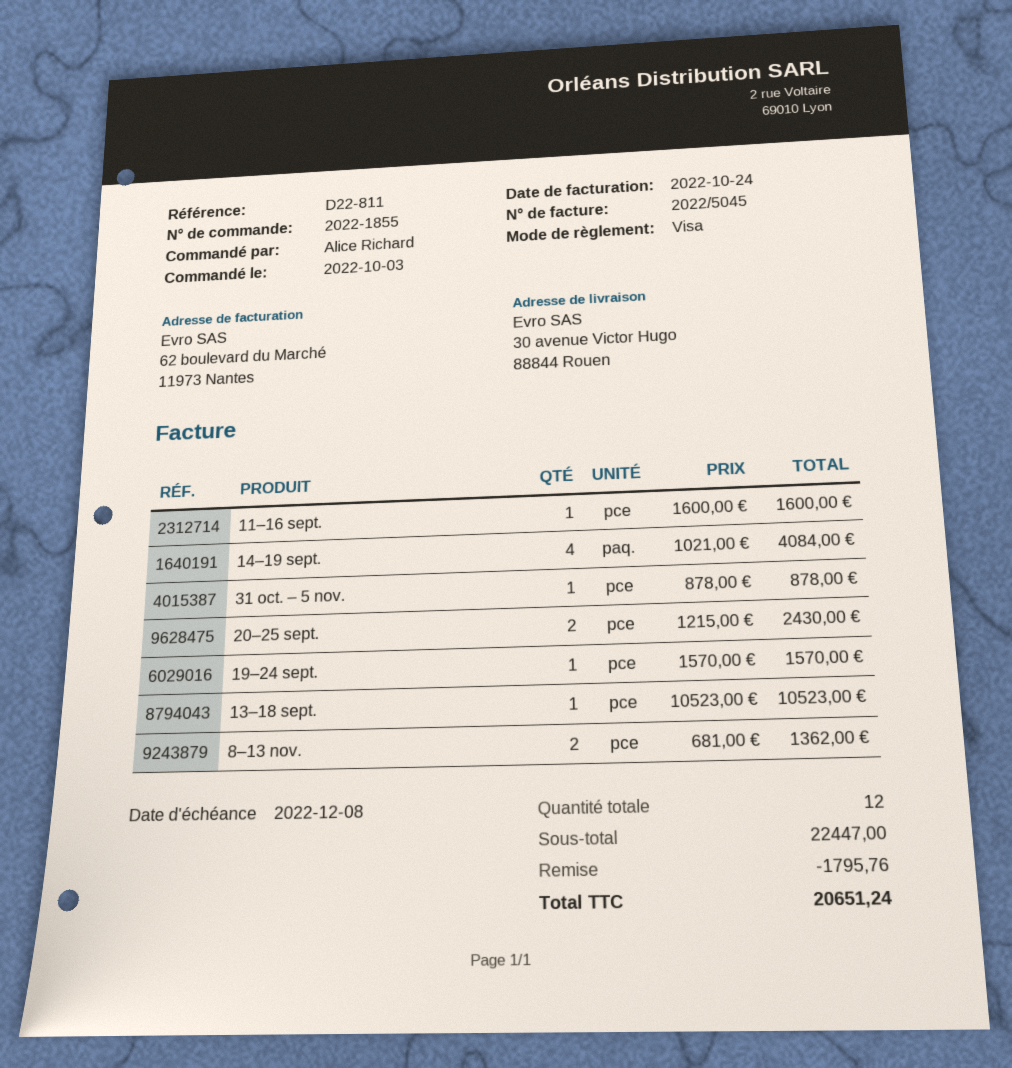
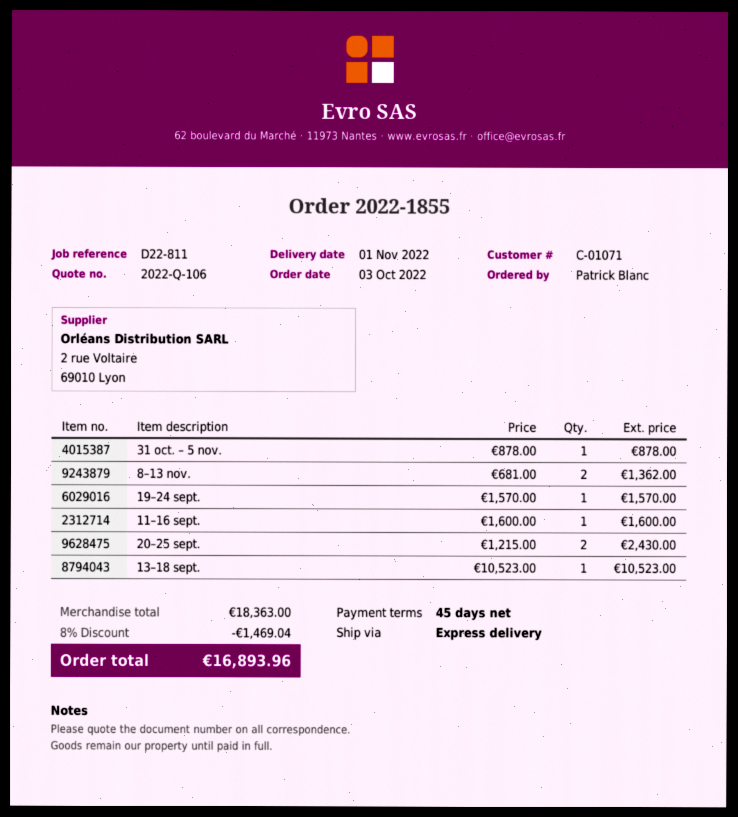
ordered by: Alice Richard -> Patrick Blanc
14–19 sept.: 4 x 1021.00 = 4084.00 -> none
subtotal: 22447.00 -> 18363.00
discount: 1795.76 -> 1469.04
total: 20651.24 -> 16893.96

